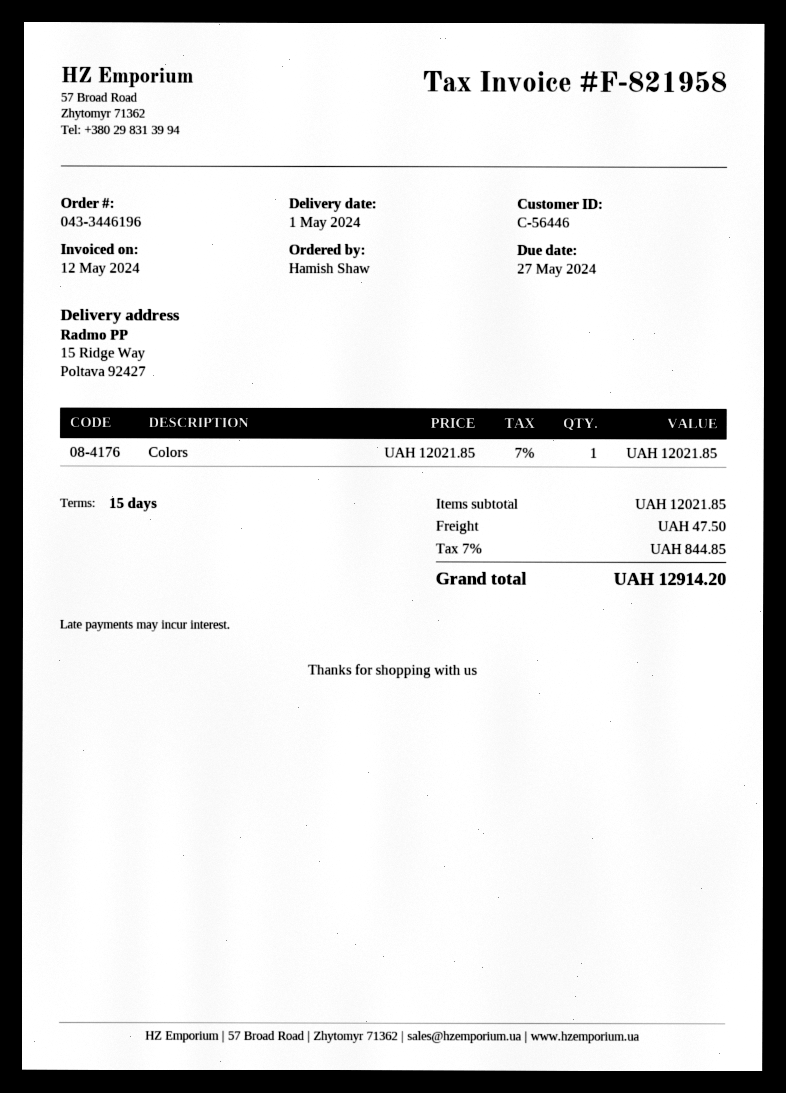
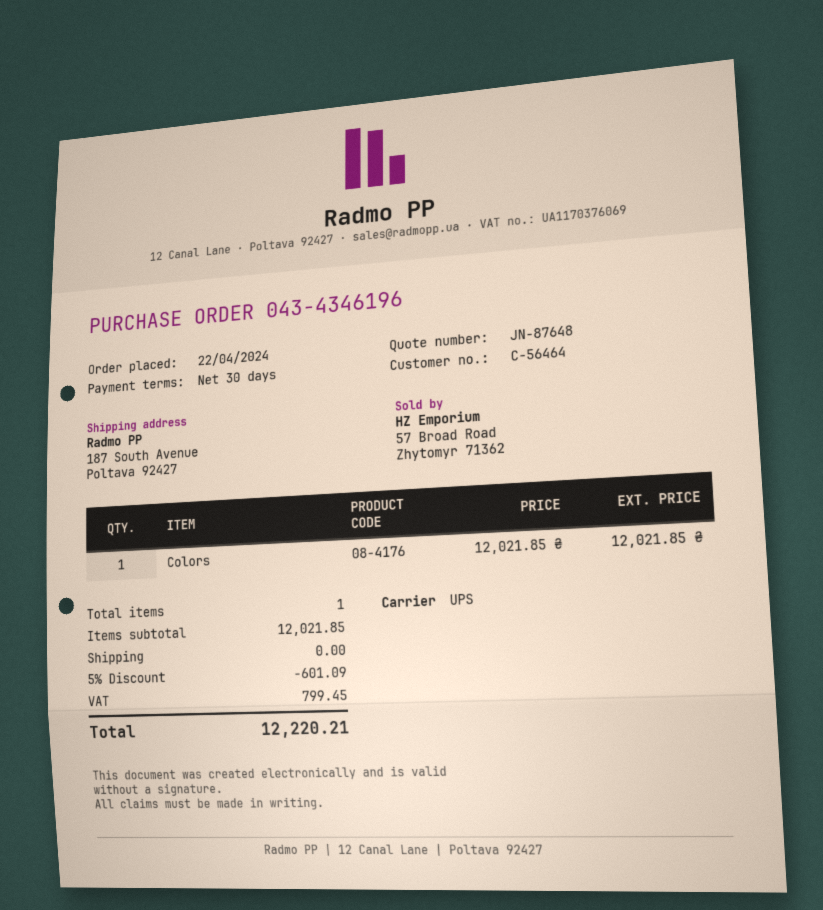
order number: 043-3446196 -> 043-4346196
payment terms: 15 days -> 30 days
customer number: C-56446 -> C-56464
ship to: 15 Ridge Way, Poltava 92427 -> 187 South Avenue, Poltava 92427
discount: none -> 5% = 601.09
shipping: 47.50 -> 0.00
tax: 844.85 -> 799.45
total: 12914.20 -> 12220.21

